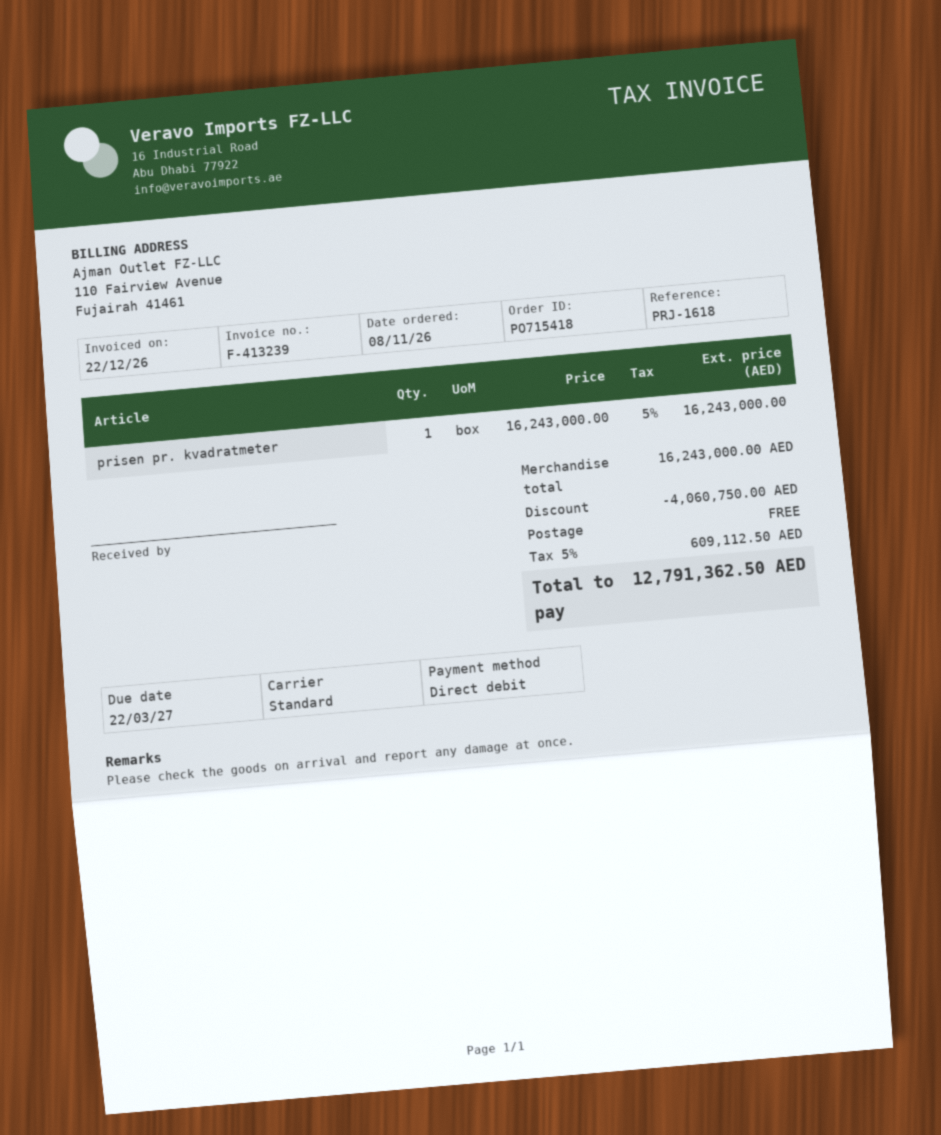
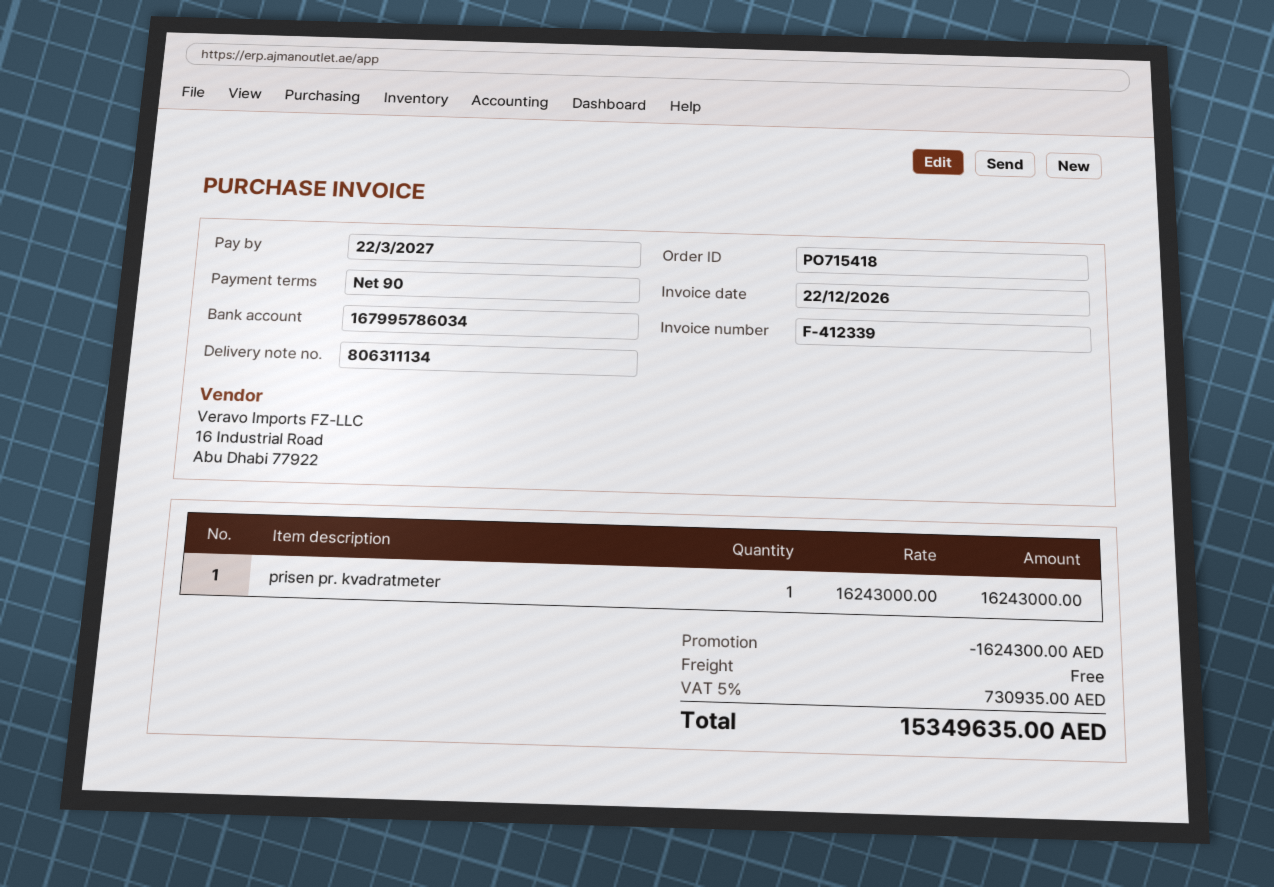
invoice number: F-413239 -> F-412339
discount: 4060750.00 -> 1624300.00
tax: 5% = 609112.50 -> 5% = 730935.00
total: 12791362.50 -> 15349635.00

